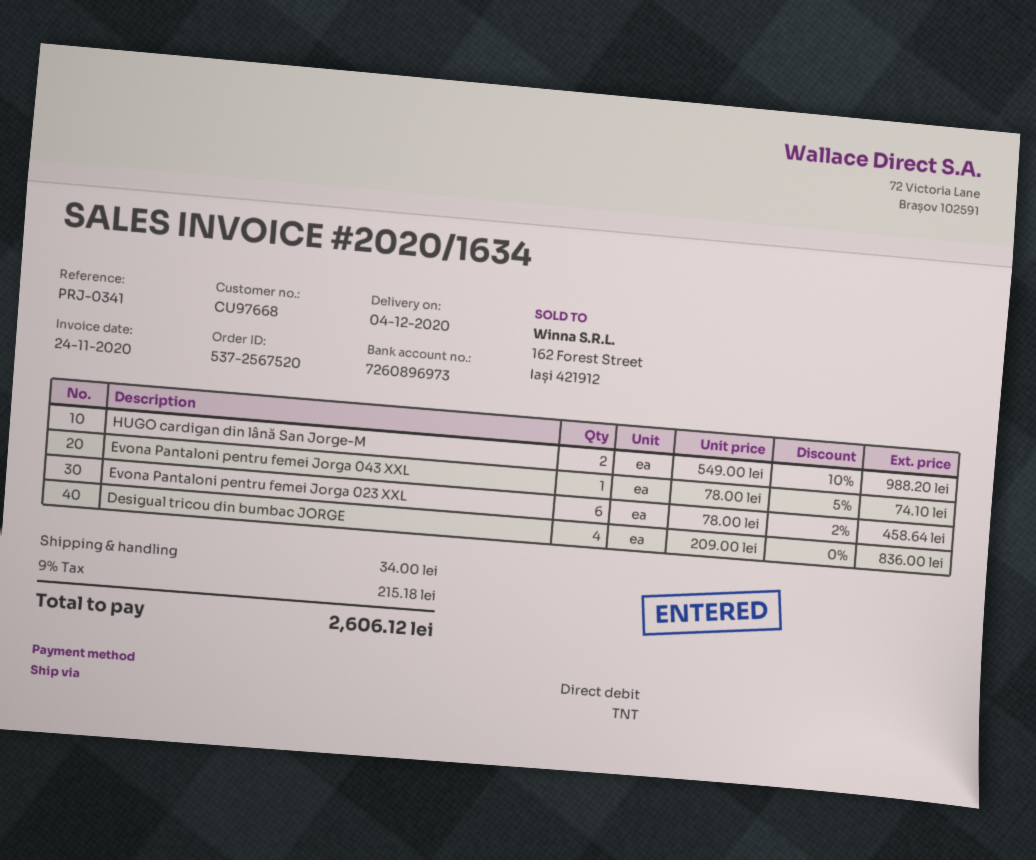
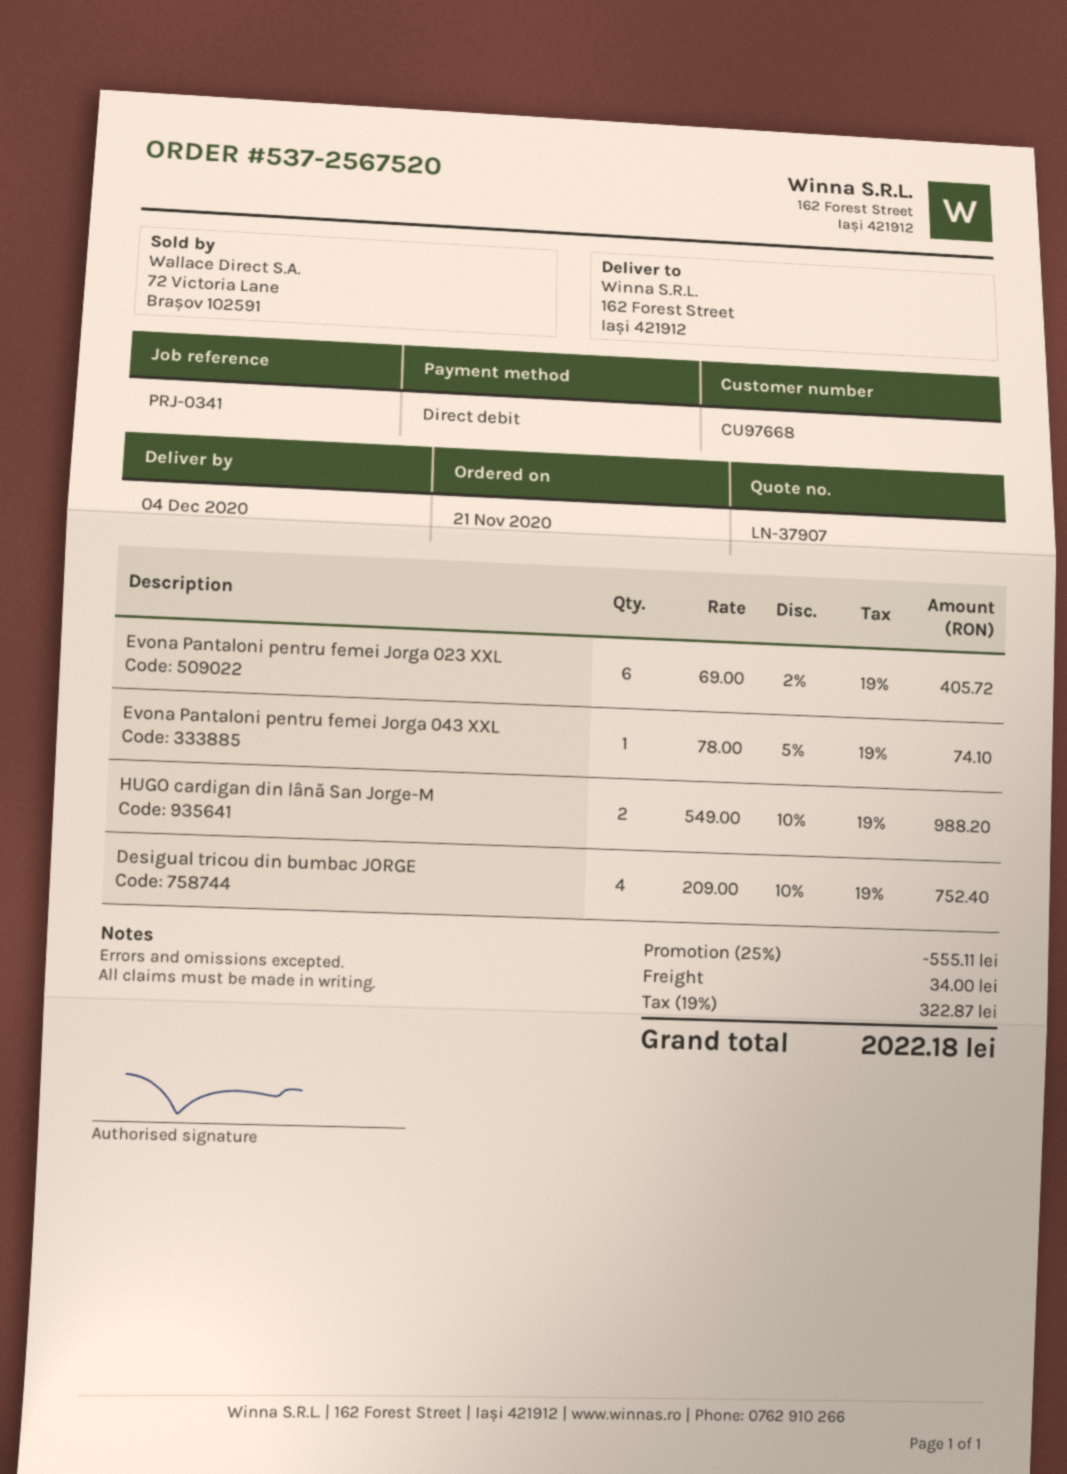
Evona Pantaloni pentru femei Jorga 023 XXL: 6 x 78.00 - 2% = 458.64 -> 6 x 69.00 - 2% = 405.72
Desigual tricou din bumbac JORGE: 4 x 209.00 = 836.00 -> 4 x 209.00 - 10% = 752.40
discount: none -> 25% = 555.11
tax: 9% = 215.18 -> 19% = 322.87
total: 2606.12 -> 2022.18

